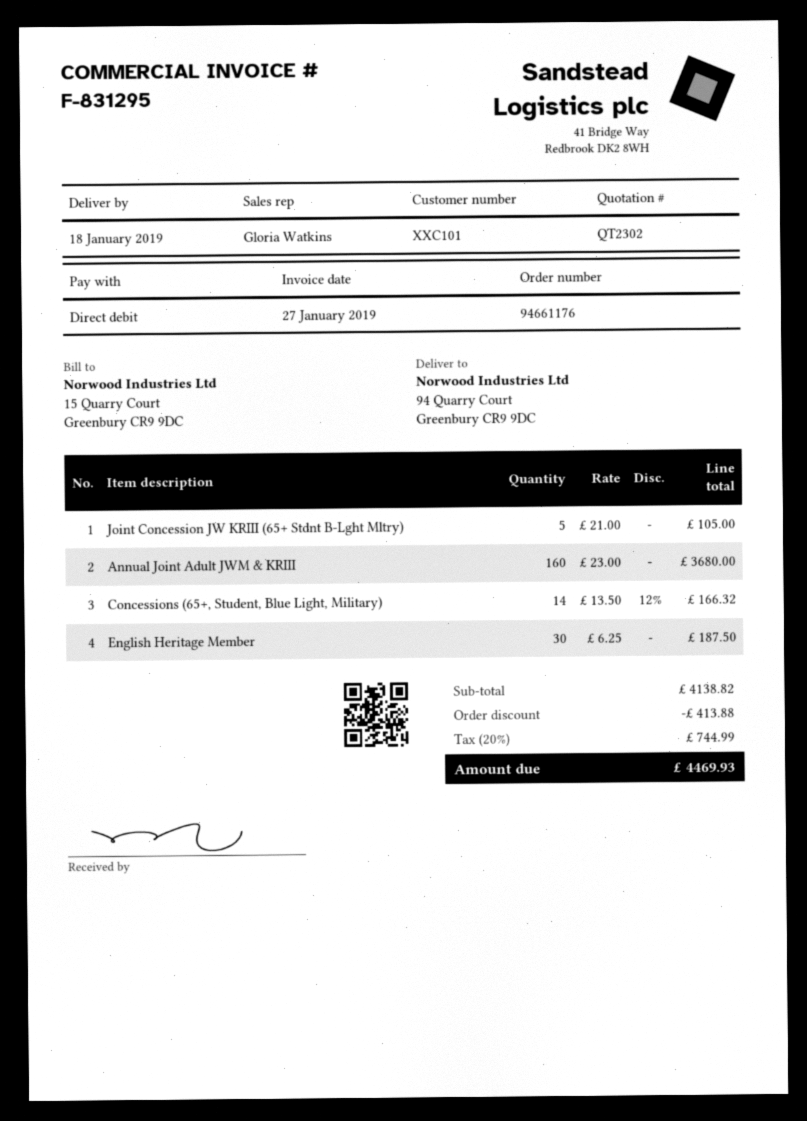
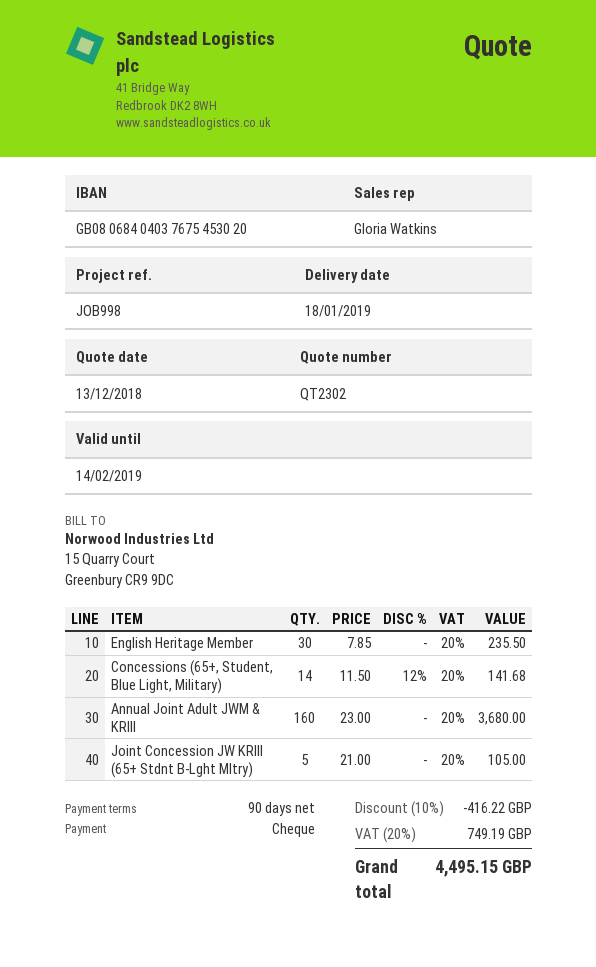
payment method: direct debit -> cheque
Concessions (65+, Student, Blue Light, Military): 14 x 13.50 - 12% = 166.32 -> 14 x 11.50 - 12% = 141.68
English Heritage Member: 30 x 6.25 = 187.50 -> 30 x 7.85 = 235.50
discount: 413.88 -> 416.22
tax: 20% = 744.99 -> 20% = 749.19
total: 4469.93 -> 4495.15

